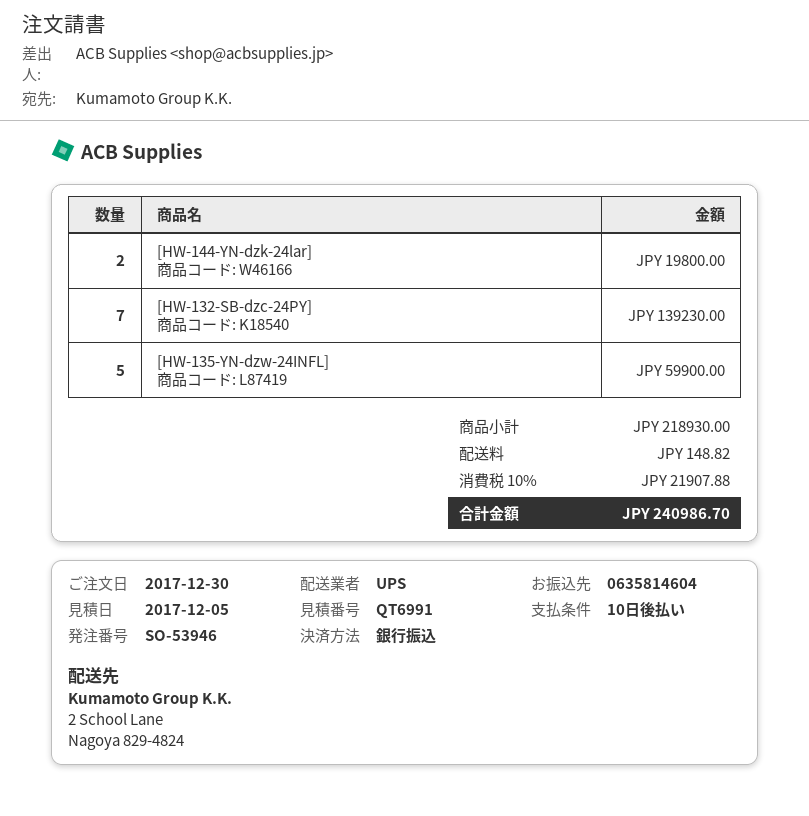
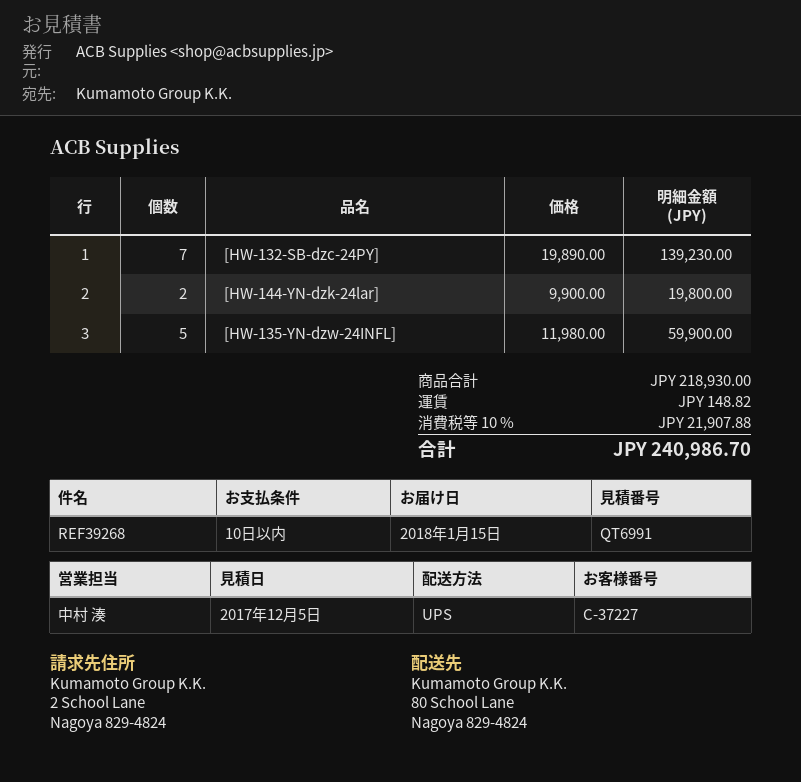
ship to: 2 School Lane, Nagoya 829-4824 -> 80 School Lane, Nagoya 829-4824

